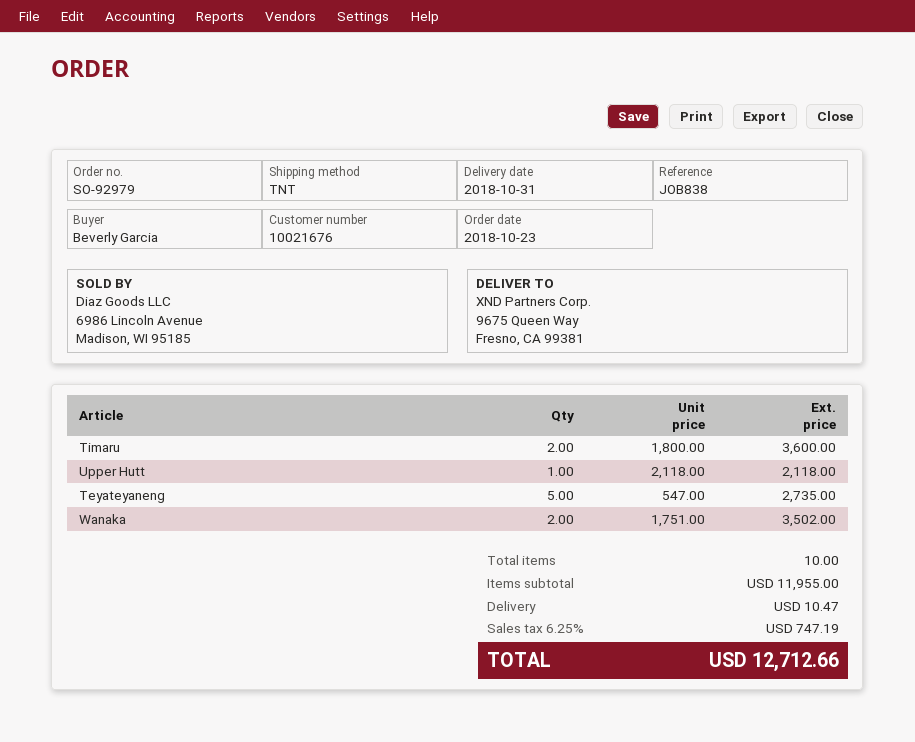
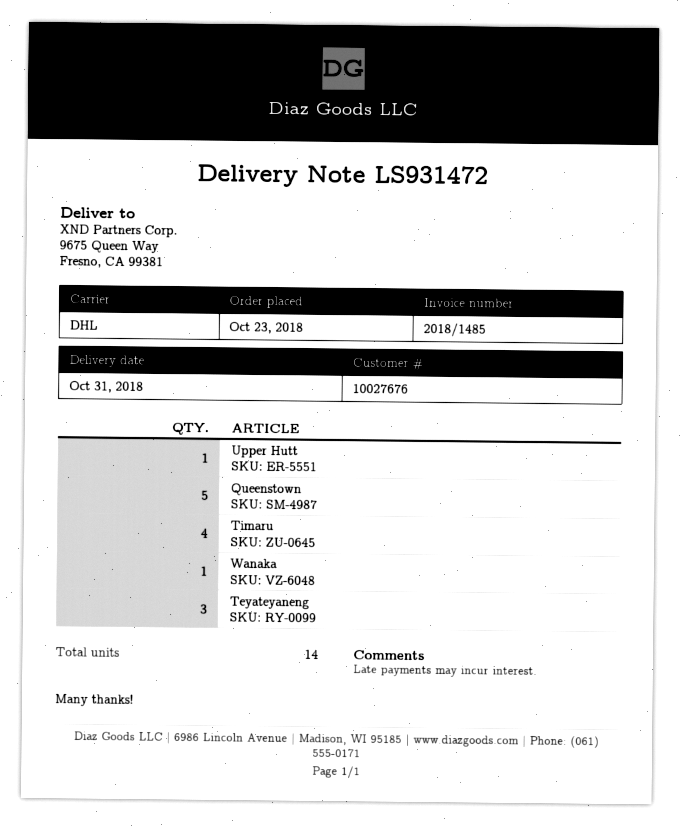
customer number: 10021676 -> 10027676
shipping method: TNT -> DHL
Timaru: 2 -> 4
Teyateyaneng: 5 -> 3
Wanaka: 2 -> 1
Queenstown: none -> 5
total quantity: 10 -> 14

